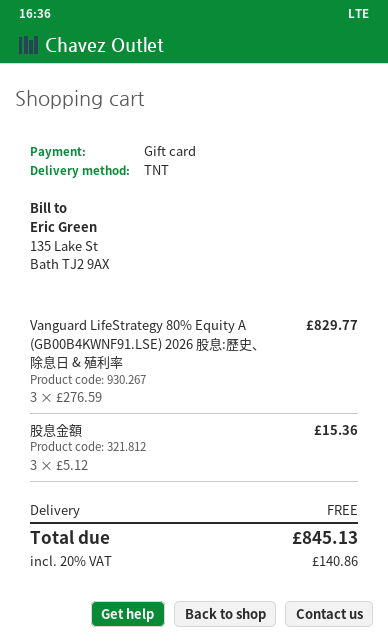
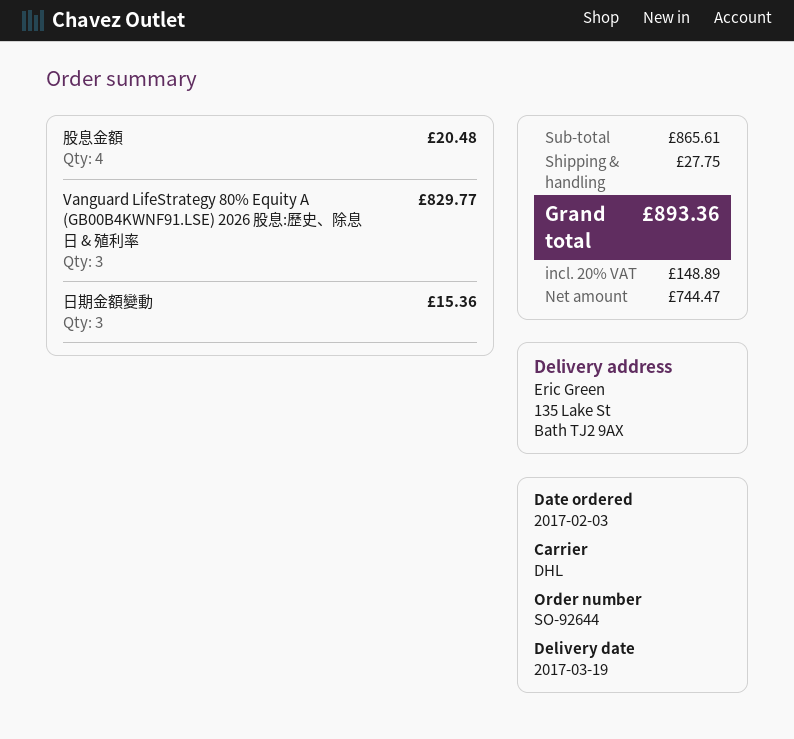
shipping method: TNT -> DHL
股息金額: 3 for 15.36 -> 4 for 20.48
日期金額變動: none -> 3 for 15.36
shipping: 0.00 -> 27.75
tax: 20% = 140.86 -> 20% = 148.89
total: 845.13 -> 893.36

